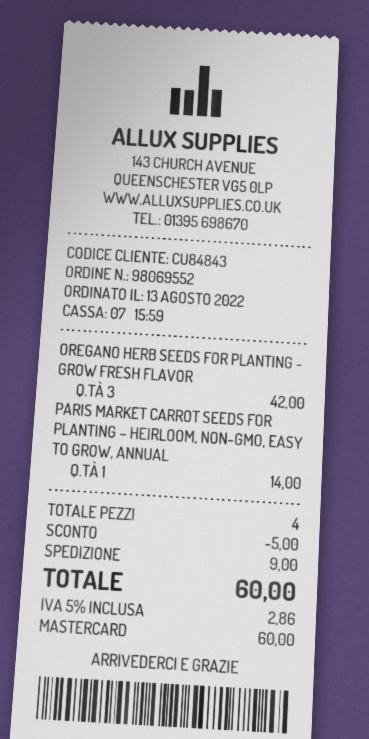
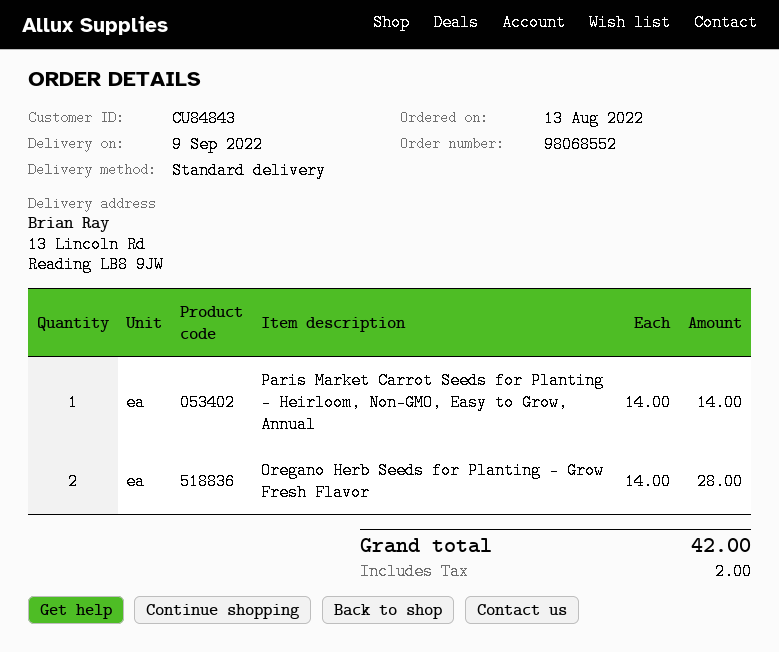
order number: 98069552 -> 98068552
OREGANO HERB SEEDS FOR PLANTING - GROW FRESH FLAVOR: 3 for 42.00 -> 2 for 28.00
discount: 5.00 -> none
shipping: 9.00 -> none
tax: 2.86 -> 2.00
total: 60.00 -> 42.00

